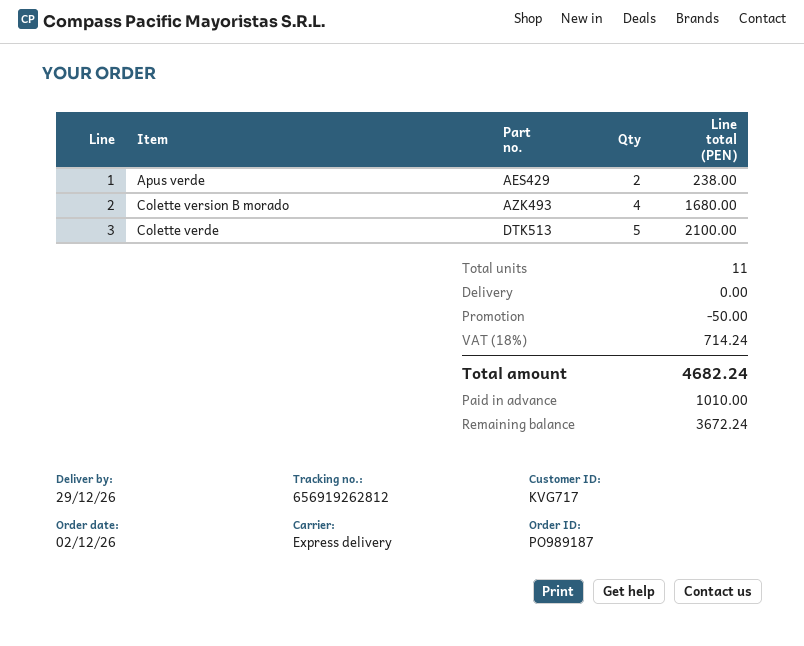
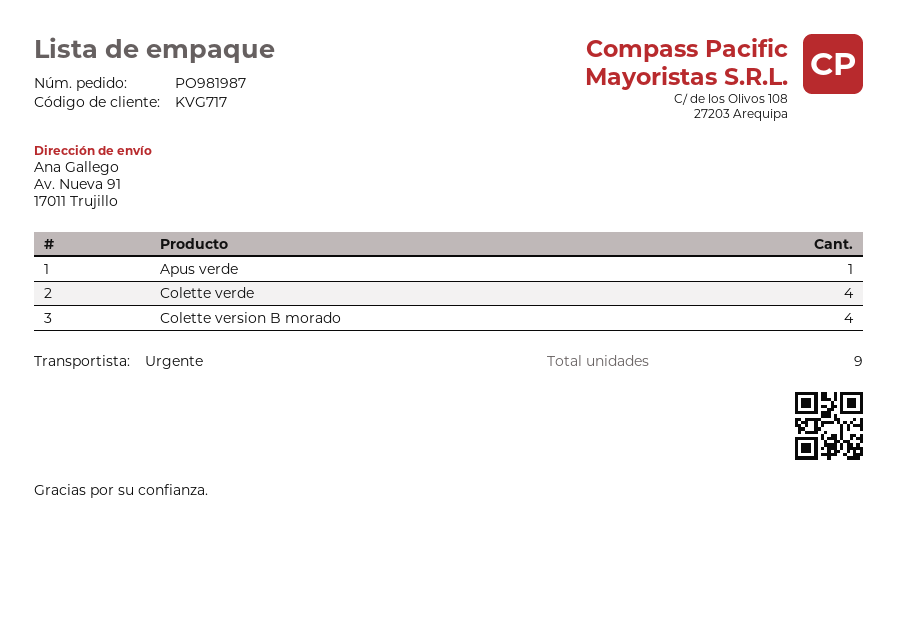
order number: PO989187 -> PO981987
Apus verde: 2 -> 1
Colette verde: 5 -> 4
total quantity: 11 -> 9

